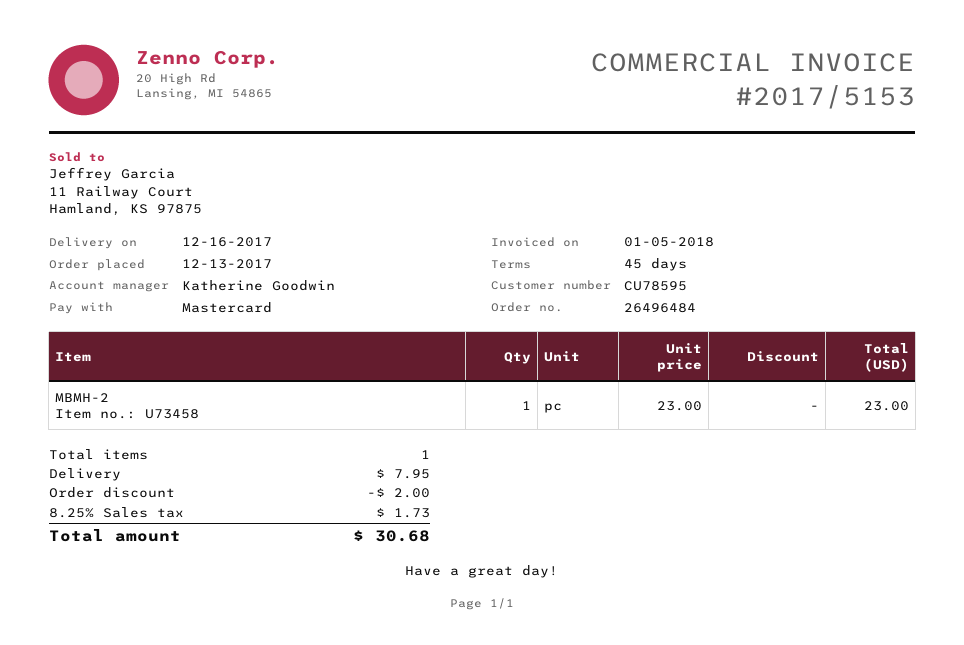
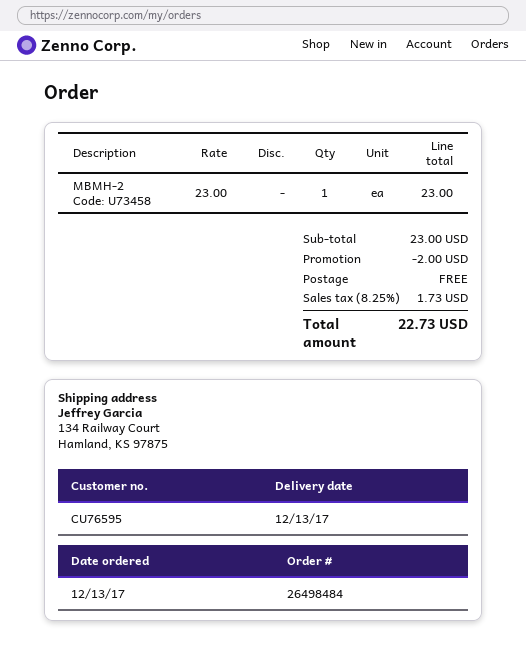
order number: 26496484 -> 26498484
delivery date: 2017-12-16 -> 2017-12-13
customer number: CU78595 -> CU76595
shipping: 7.95 -> 0.00
total: 30.68 -> 22.73

